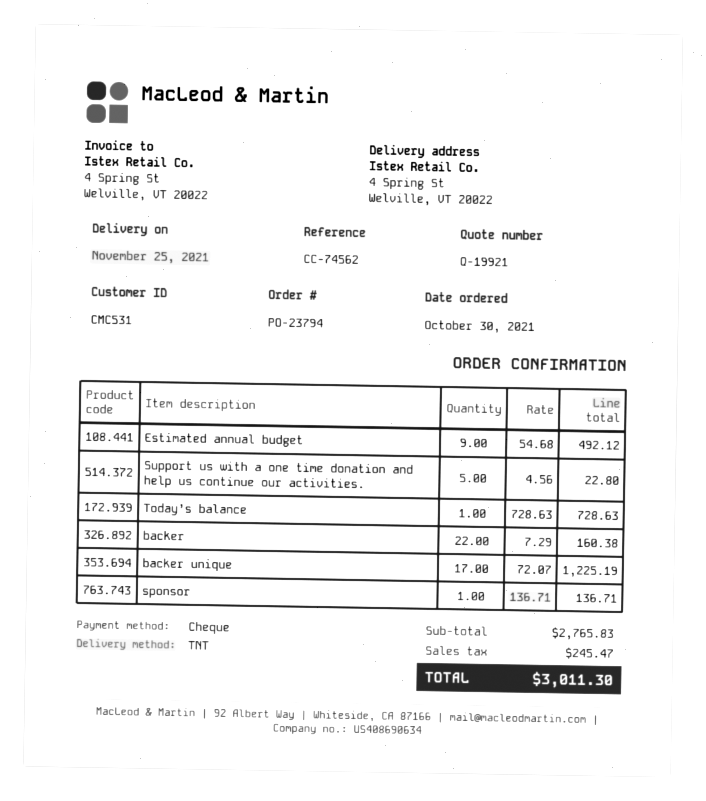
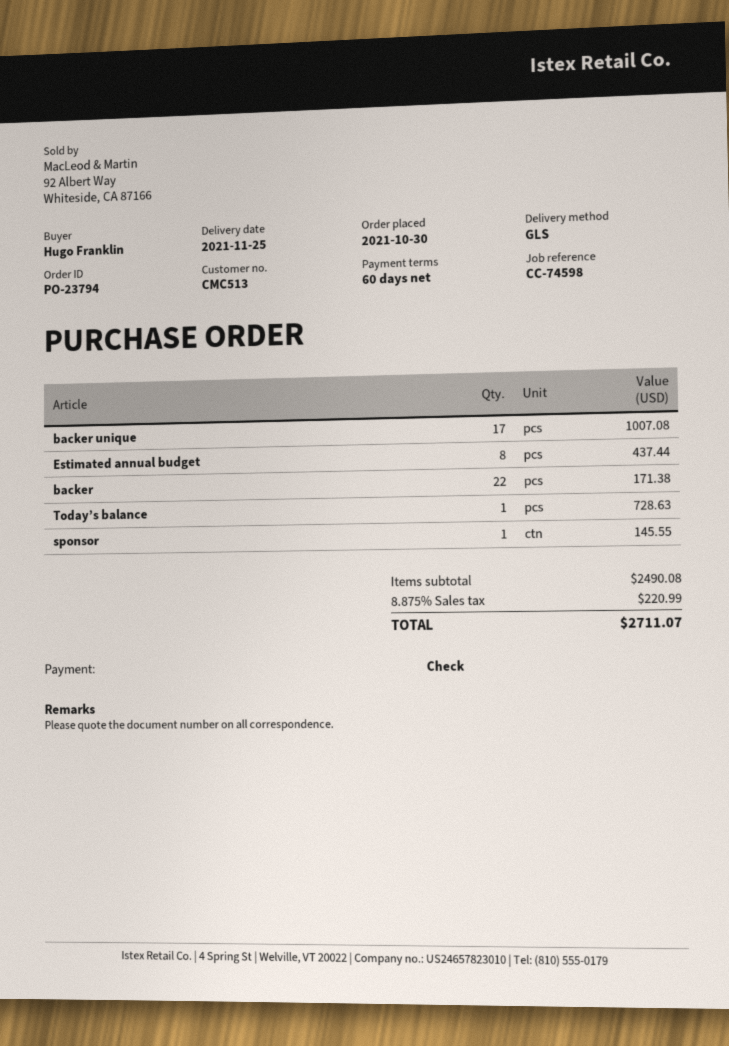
customer number: CMC531 -> CMC513
reference: CC-74562 -> CC-74598
shipping method: TNT -> GLS
Estimated annual budget: 9 for 492.12 -> 8 for 437.44
Support us with a one time donation and help us continue our activities.: 5 for 22.80 -> none
backer: 22 for 160.38 -> 22 for 171.38
backer unique: 17 for 1225.19 -> 17 for 1007.08
sponsor: 1 for 136.71 -> 1 for 145.55
subtotal: 2765.83 -> 2490.08
tax: 245.47 -> 220.99
total: 3011.30 -> 2711.07

